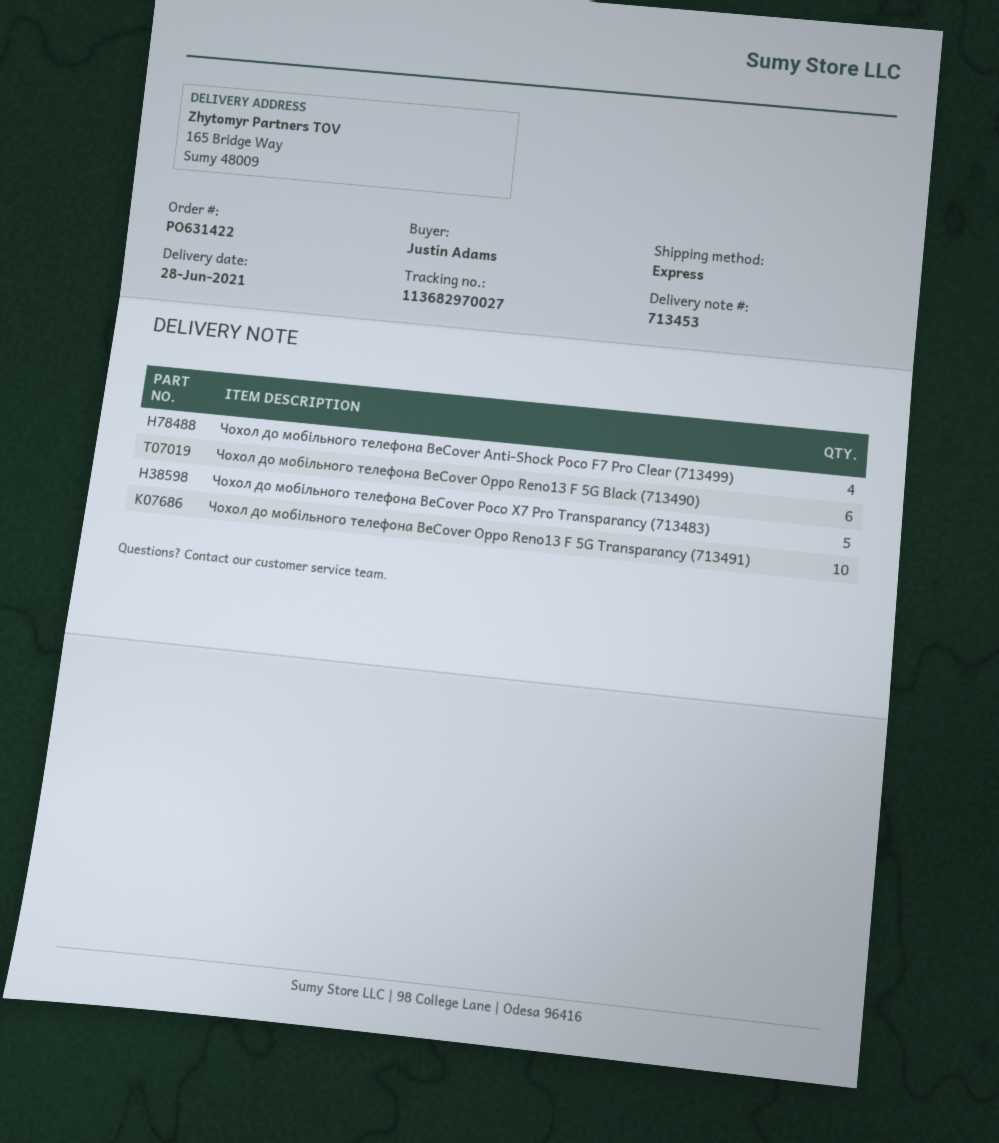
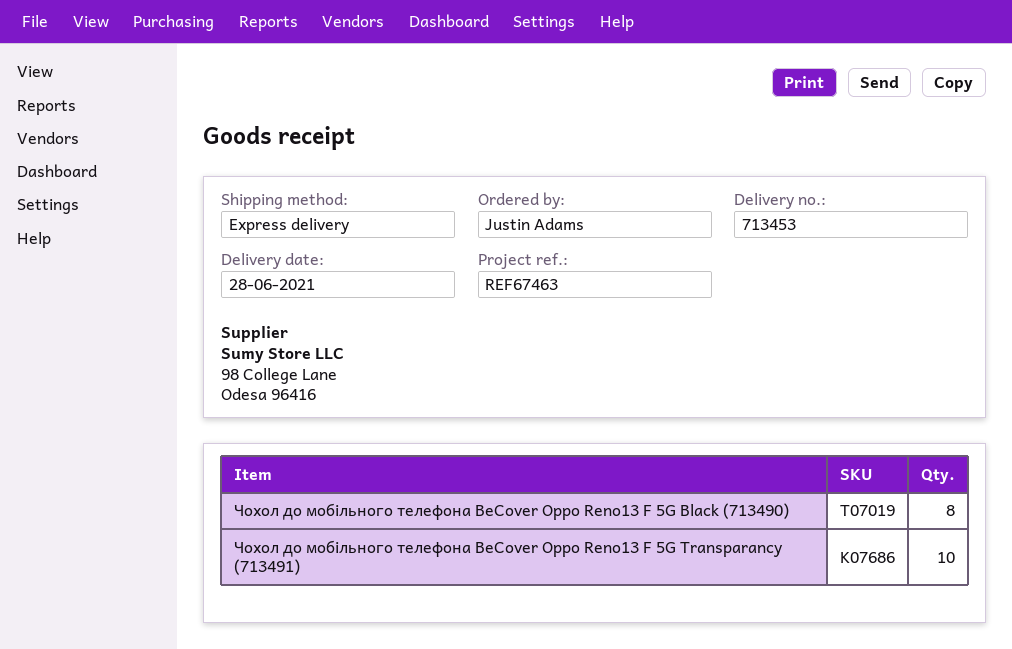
Чохол до мобільного телефона BeCover Anti-Shock Poco F7 Pro Clear (713499): 4 -> none
Чохол до мобільного телефона BeCover Oppo Reno13 F 5G Black (713490): 6 -> 8
Чохол до мобільного телефона BeCover Poco X7 Pro Transparancy (713483): 5 -> none

